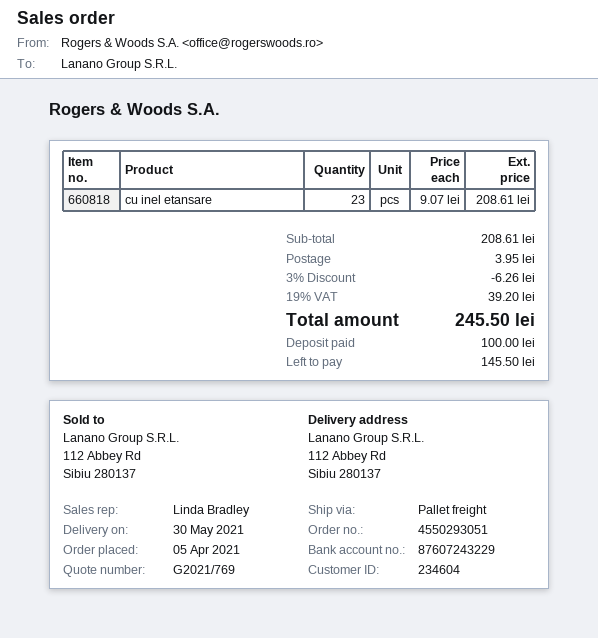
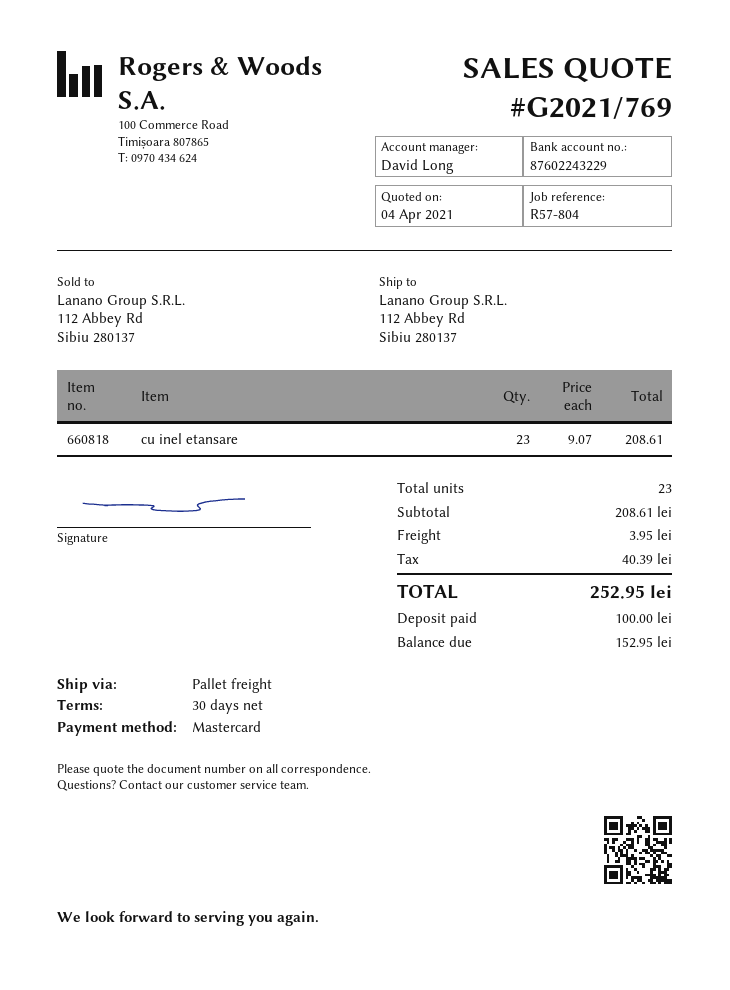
sales rep: Linda Bradley -> David Long
bank account: 87607243229 -> 87602243229
discount: 3% = 6.26 -> none
tax: 39.20 -> 40.39
total: 245.50 -> 252.95
balance: 145.50 -> 152.95

